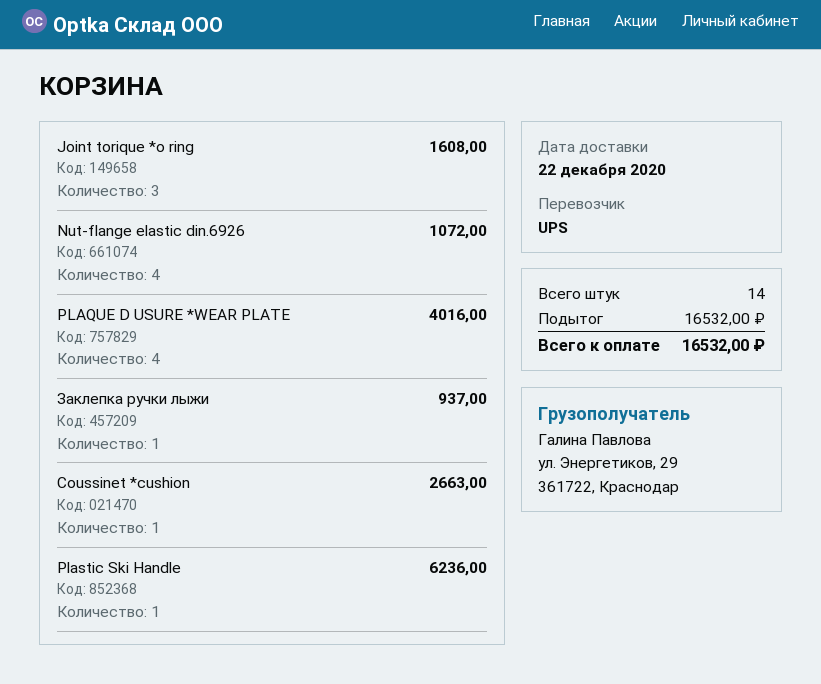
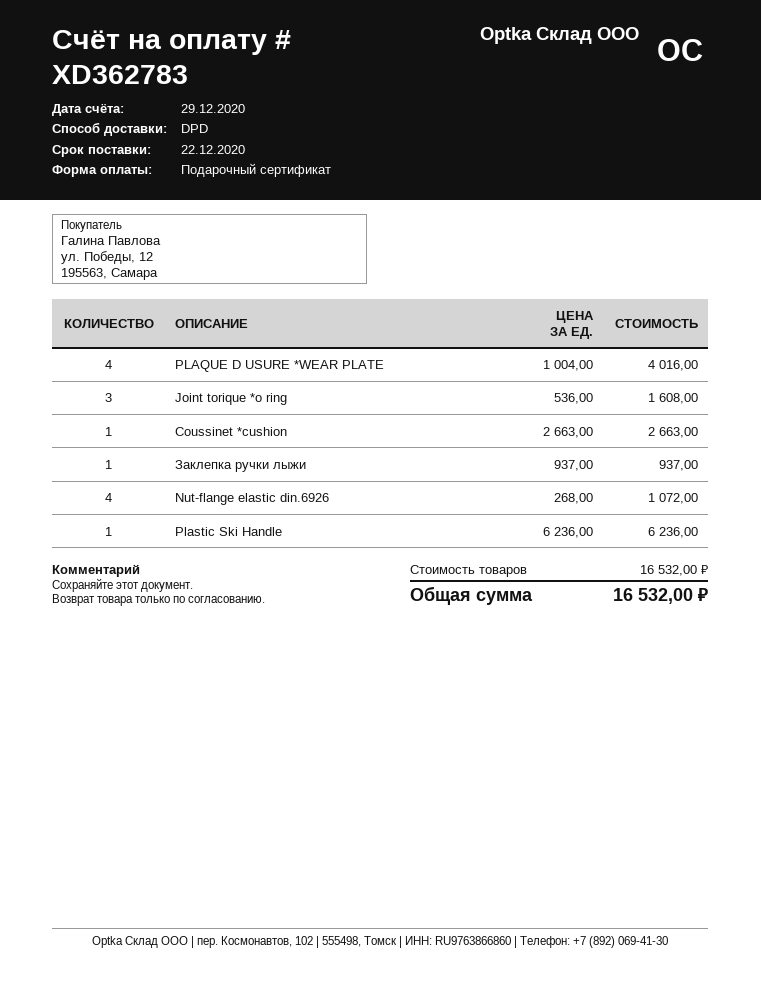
shipping method: UPS -> DPD

